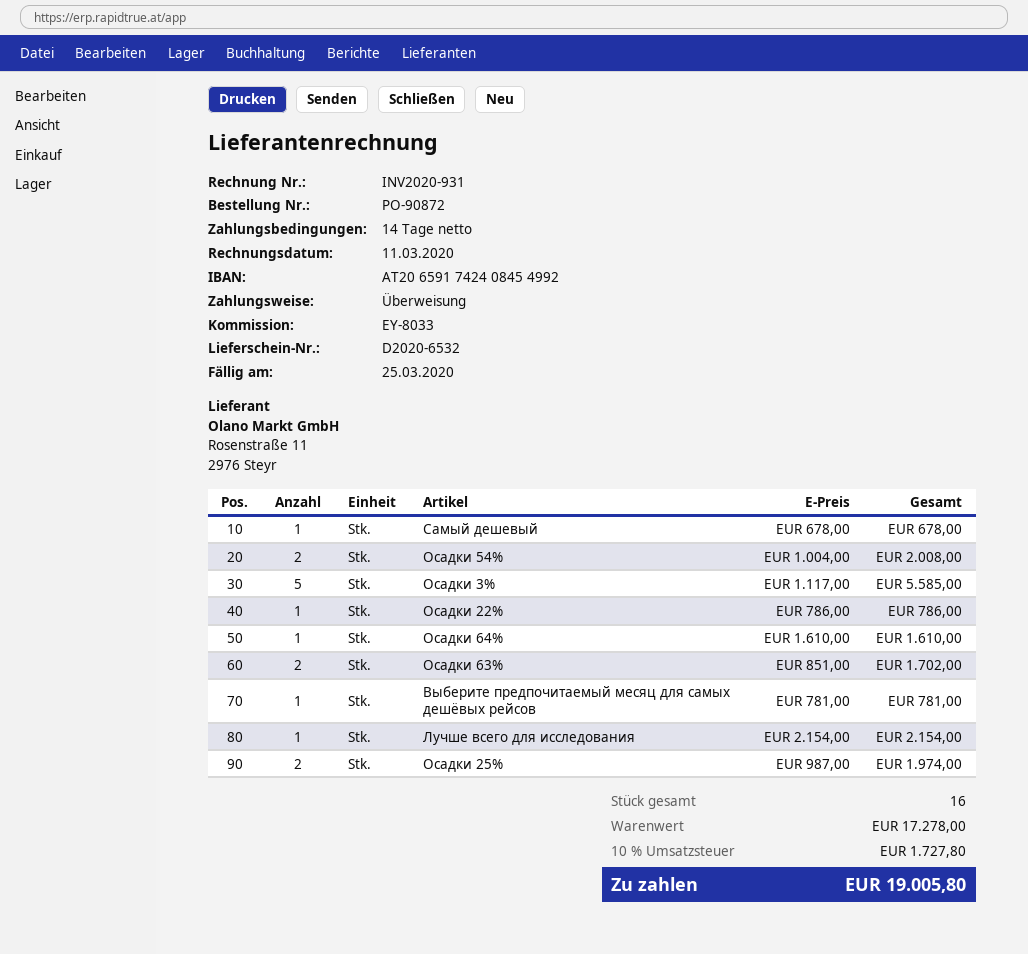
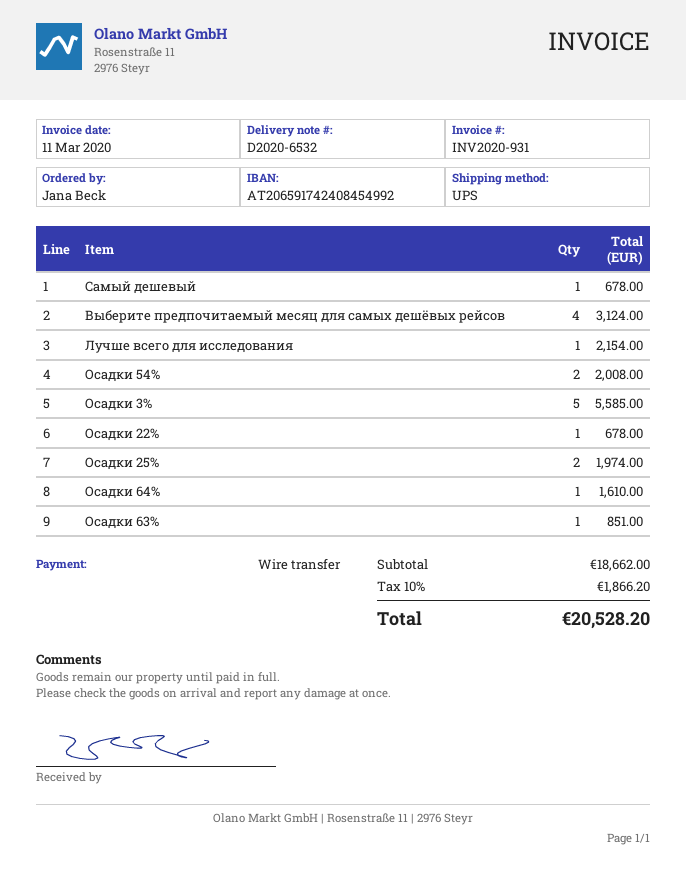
Осадки 22%: 1 for 786.00 -> 1 for 678.00
Осадки 63%: 2 for 1702.00 -> 1 for 851.00
Выберите предпочитаемый месяц для самых дешёвых рейсов: 1 for 781.00 -> 4 for 3124.00
subtotal: 17278.00 -> 18662.00
tax: 10% = 1727.80 -> 10% = 1866.20
total: 19005.80 -> 20528.20

